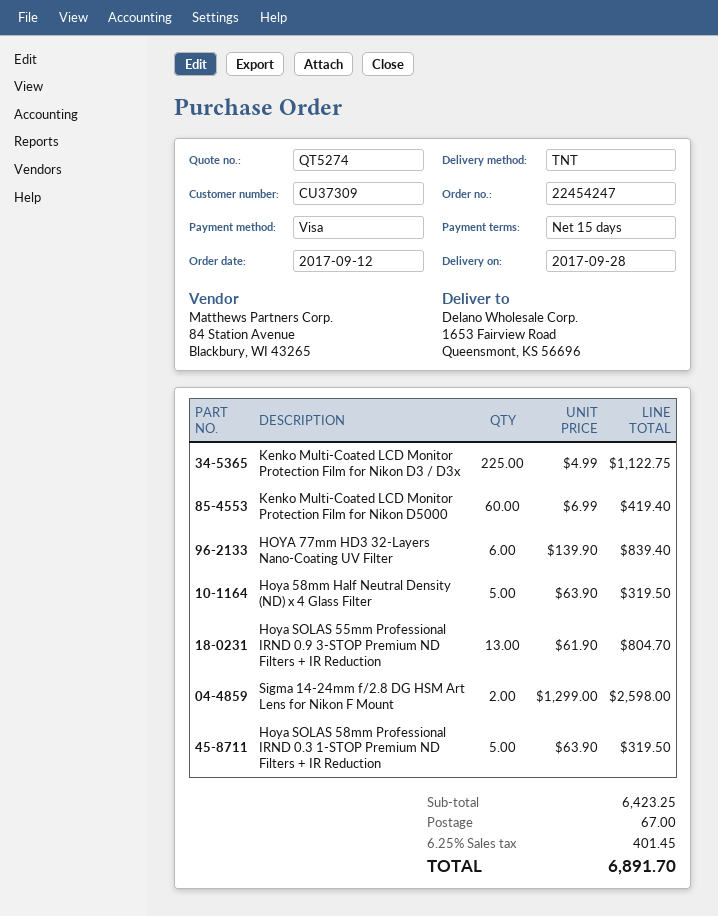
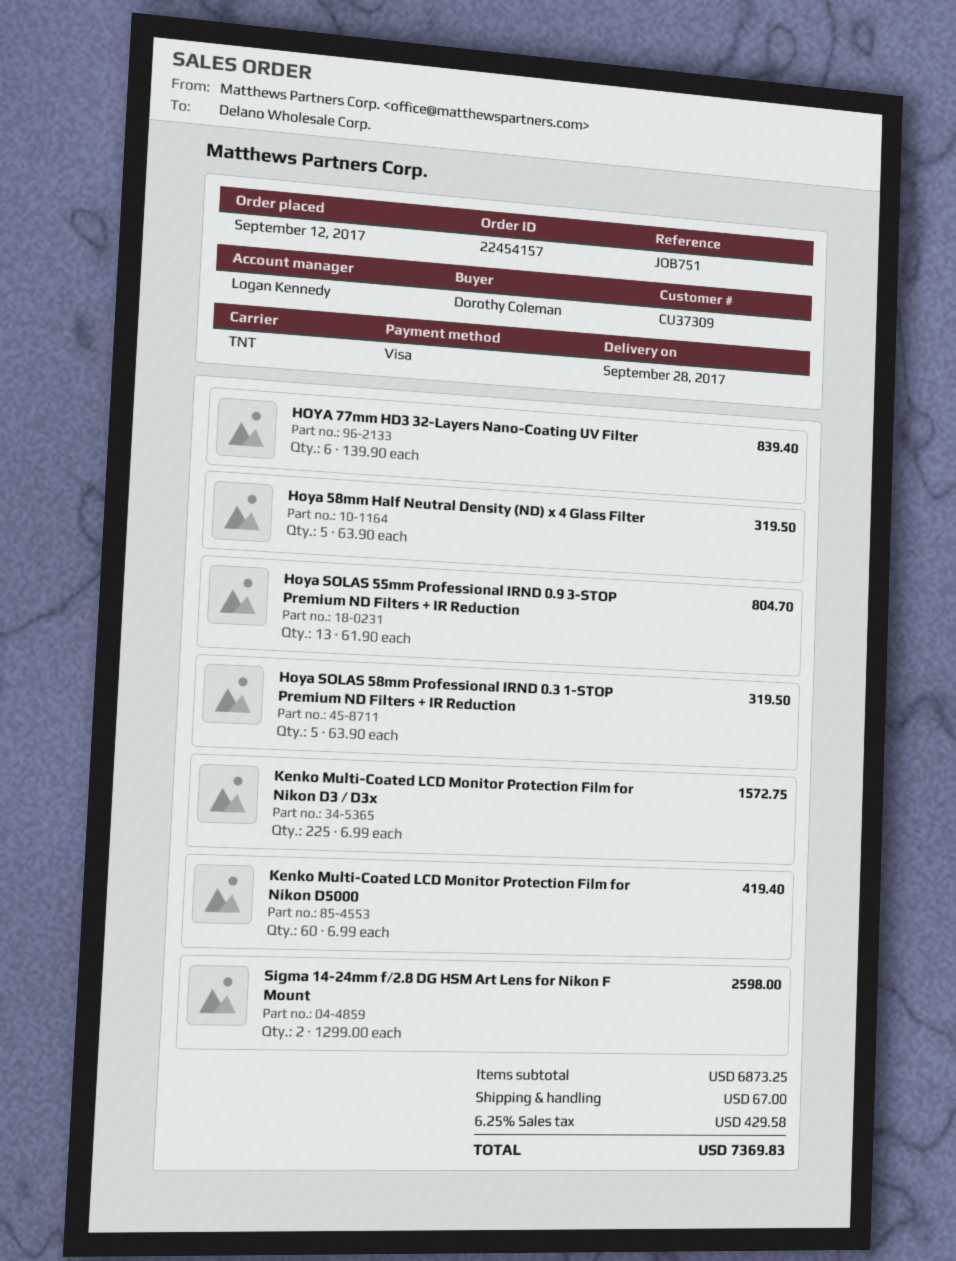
order number: 22454247 -> 22454157
Kenko Multi-Coated LCD Monitor Protection Film for Nikon D3 / D3x: 225 x 4.99 = 1122.75 -> 225 x 6.99 = 1572.75
subtotal: 6423.25 -> 6873.25
tax: 6.25% = 401.45 -> 6.25% = 429.58
total: 6891.70 -> 7369.83

